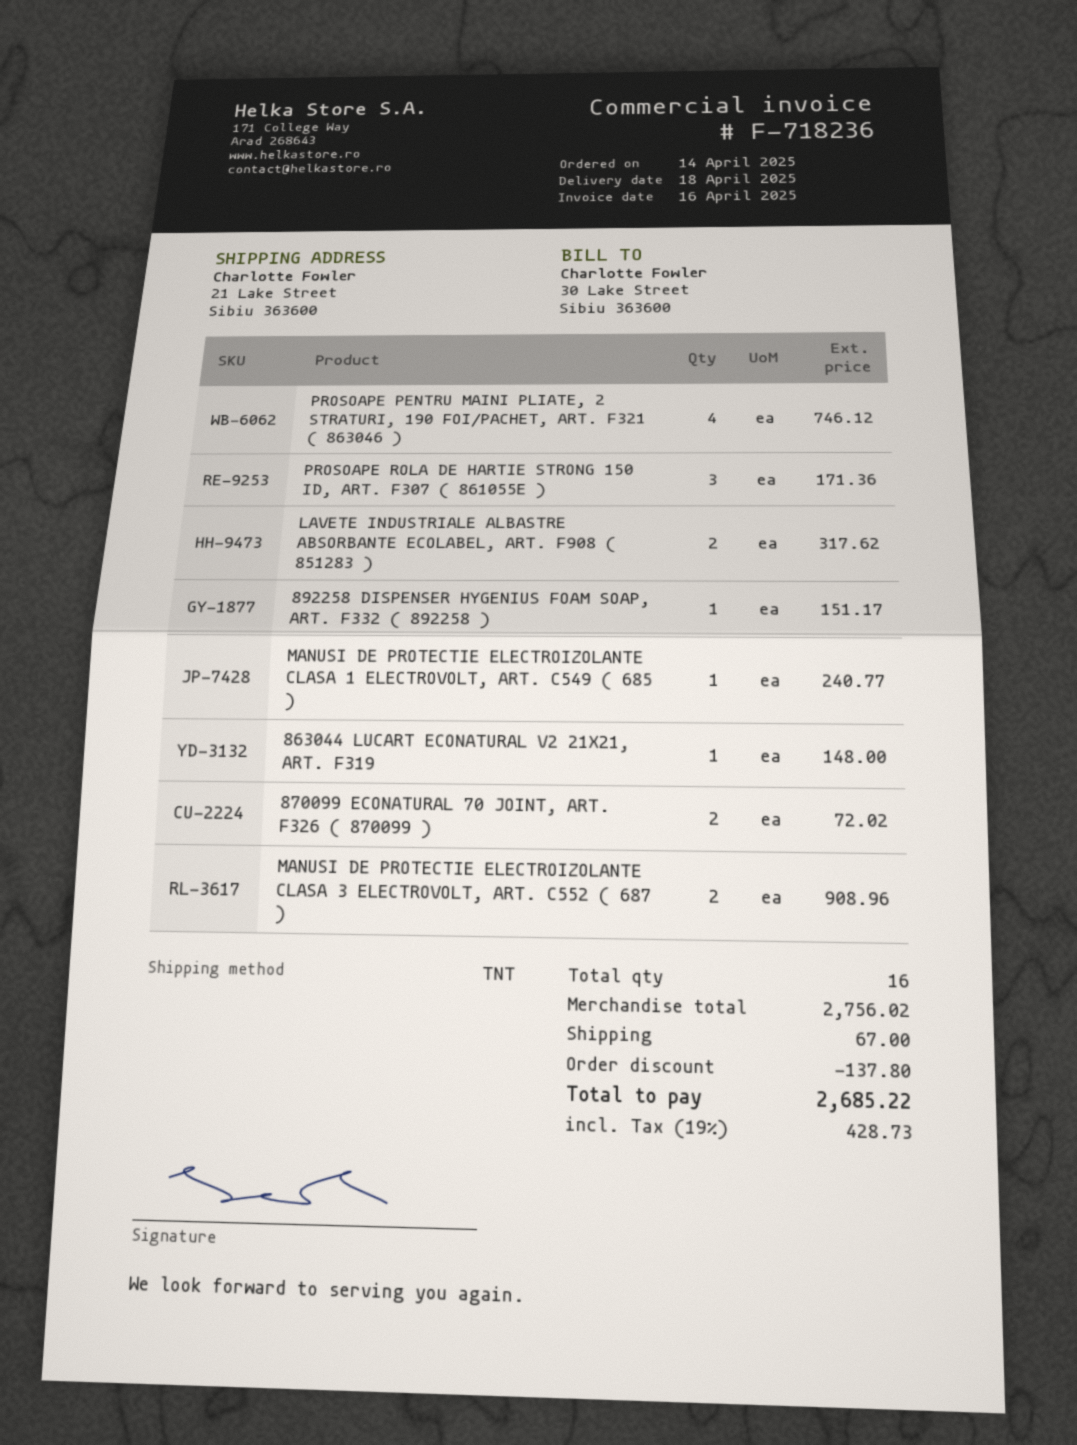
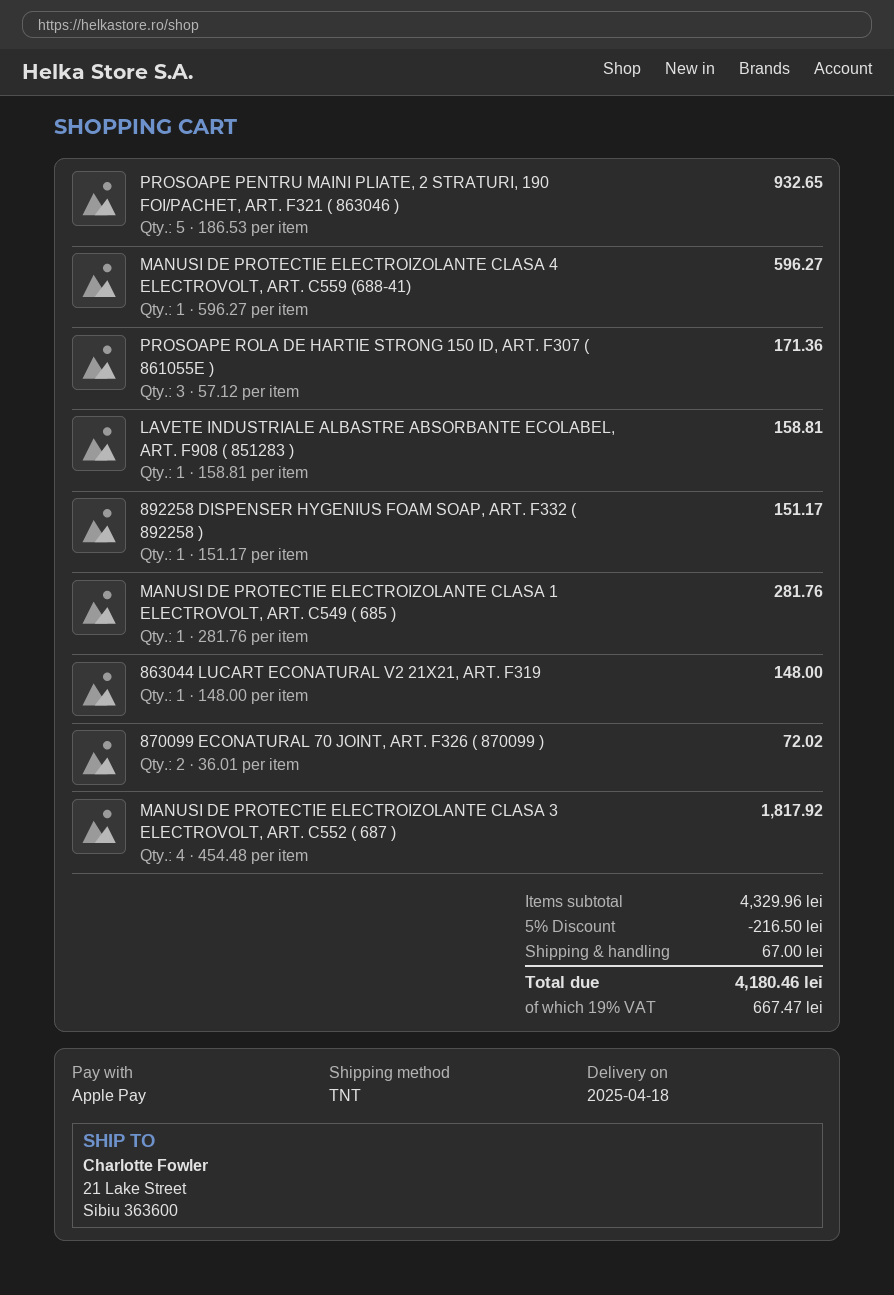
PROSOAPE PENTRU MAINI PLIATE, 2 STRATURI, 190 FOI/PACHET, ART. F321 ( 863046 ): 4 for 746.12 -> 5 for 932.65
LAVETE INDUSTRIALE ALBASTRE ABSORBANTE ECOLABEL, ART. F908 ( 851283 ): 2 for 317.62 -> 1 for 158.81
MANUSI DE PROTECTIE ELECTROIZOLANTE CLASA 1 ELECTROVOLT, ART. C549 ( 685 ): 1 for 240.77 -> 1 for 281.76
MANUSI DE PROTECTIE ELECTROIZOLANTE CLASA 3 ELECTROVOLT, ART. C552 ( 687 ): 2 for 908.96 -> 4 for 1817.92
MANUSI DE PROTECTIE ELECTROIZOLANTE CLASA 4 ELECTROVOLT, ART. C559 (688-41): none -> 1 for 596.27
subtotal: 2756.02 -> 4329.96
discount: 137.80 -> 216.50
tax: 19% = 428.73 -> 19% = 667.47
total: 2685.22 -> 4180.46

